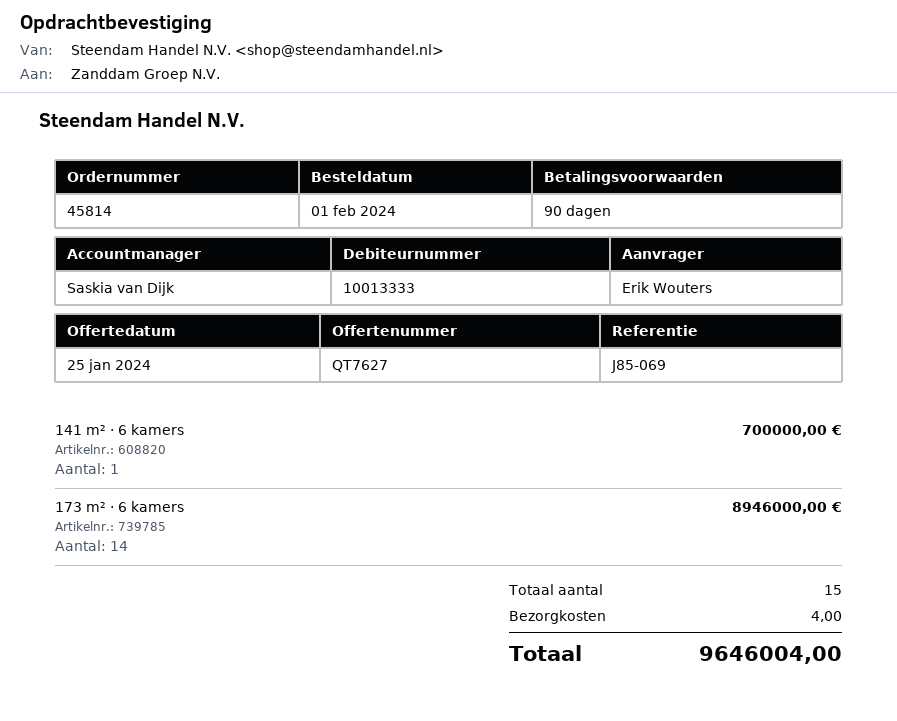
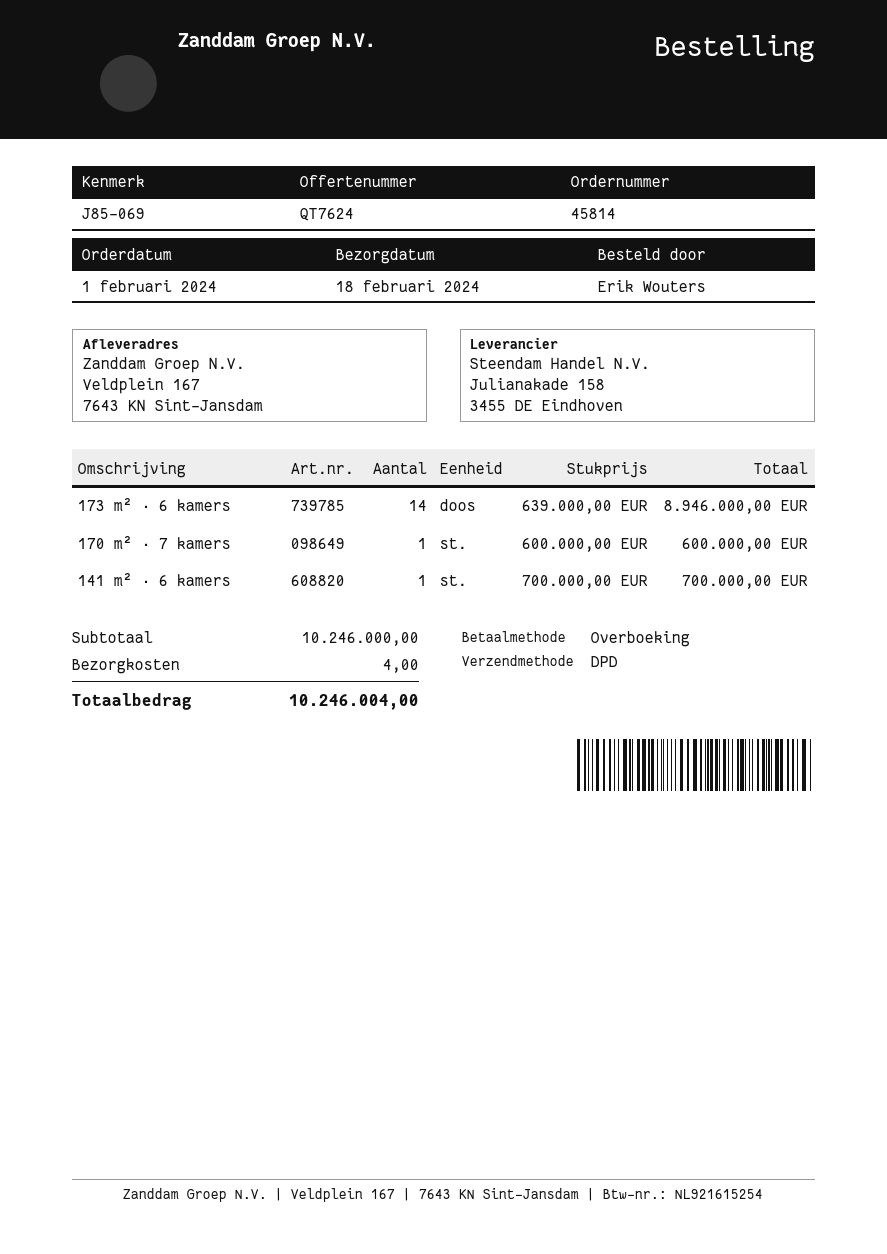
quote number: QT7627 -> QT7624
170 m² · 7 kamers: none -> 1 for 600000.00
total: 9646004.00 -> 10246004.00

